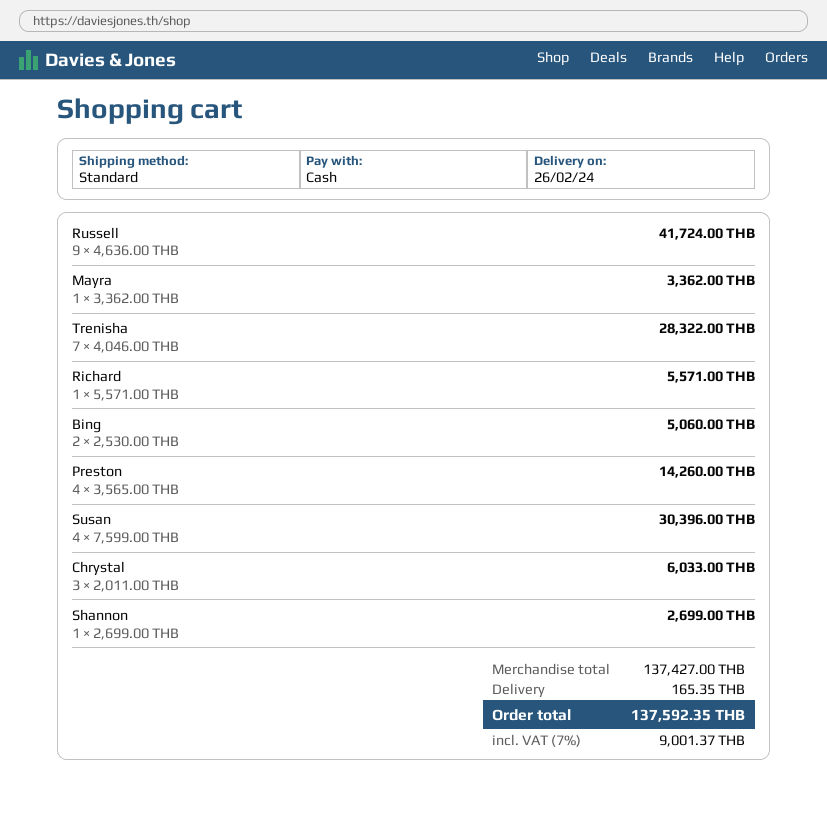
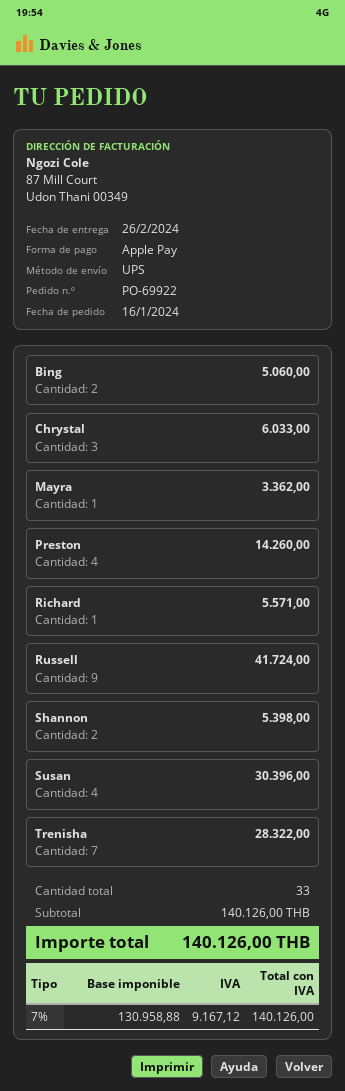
payment method: cash -> Apple Pay
shipping method: standard -> UPS
Shannon: 1 for 2699.00 -> 2 for 5398.00
subtotal: 137427.00 -> 140126.00
shipping: 165.35 -> none
tax: 7% = 9001.37 -> 7% = 9167.12
total: 137592.35 -> 140126.00

